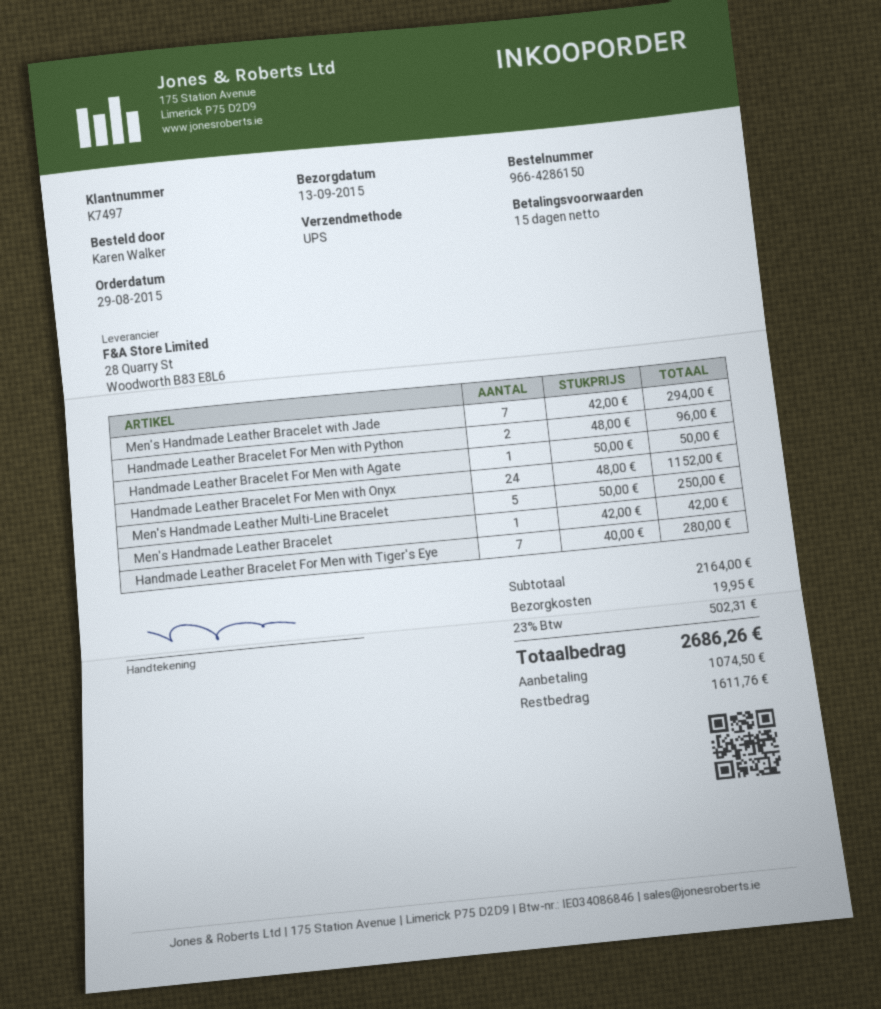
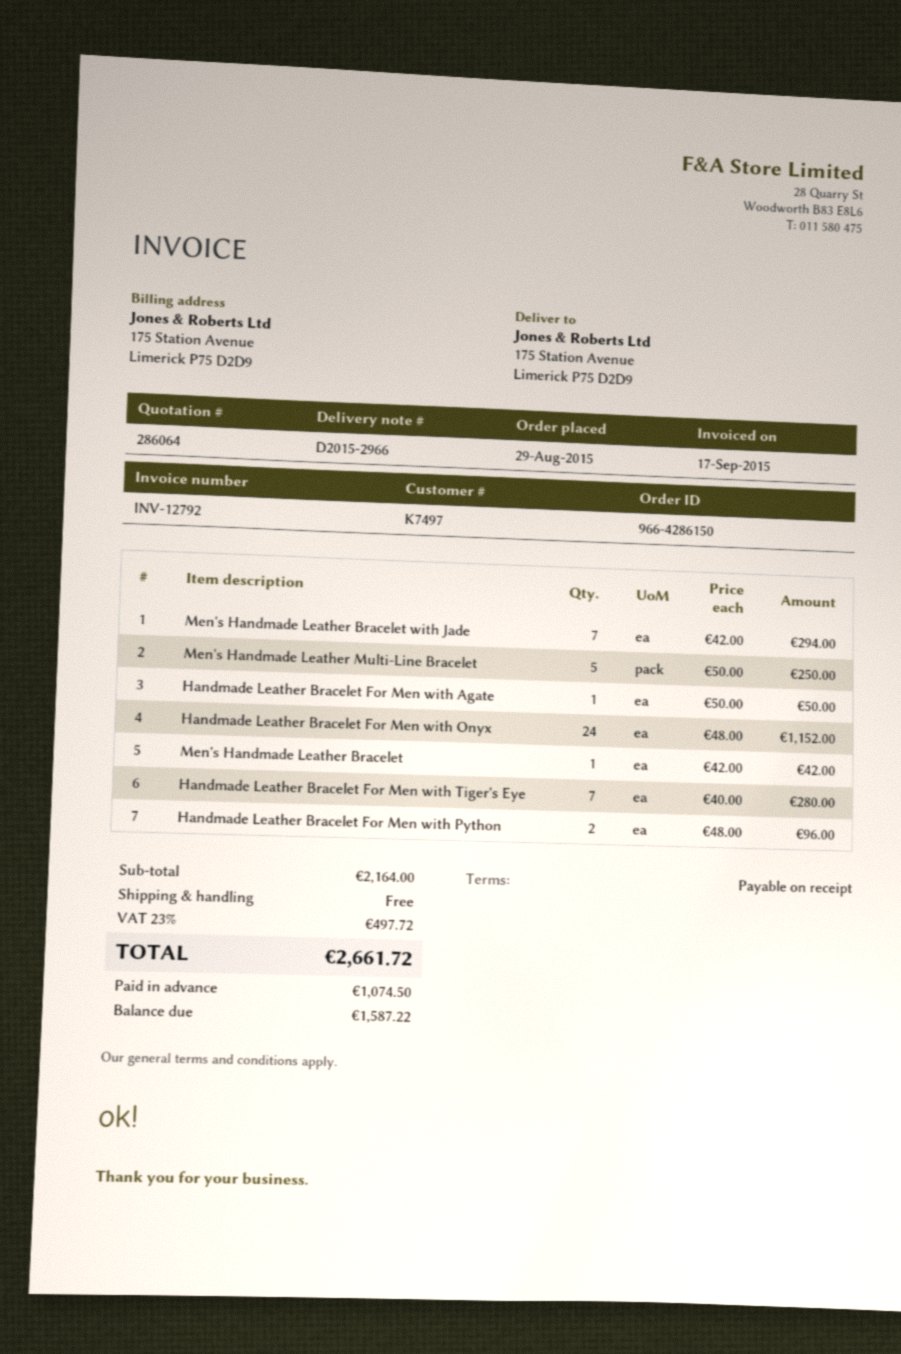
payment terms: 15 days -> on receipt
shipping: 19.95 -> 0.00
tax: 23% = 502.31 -> 23% = 497.72
total: 2686.26 -> 2661.72
balance: 1611.76 -> 1587.22

